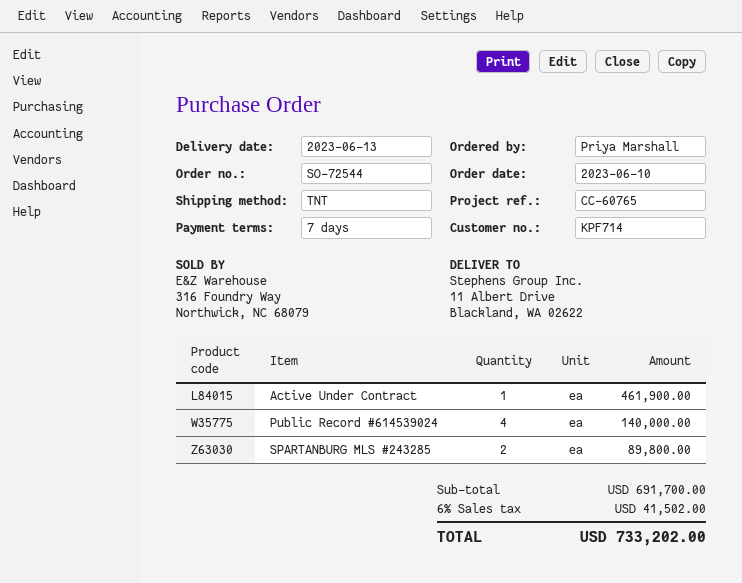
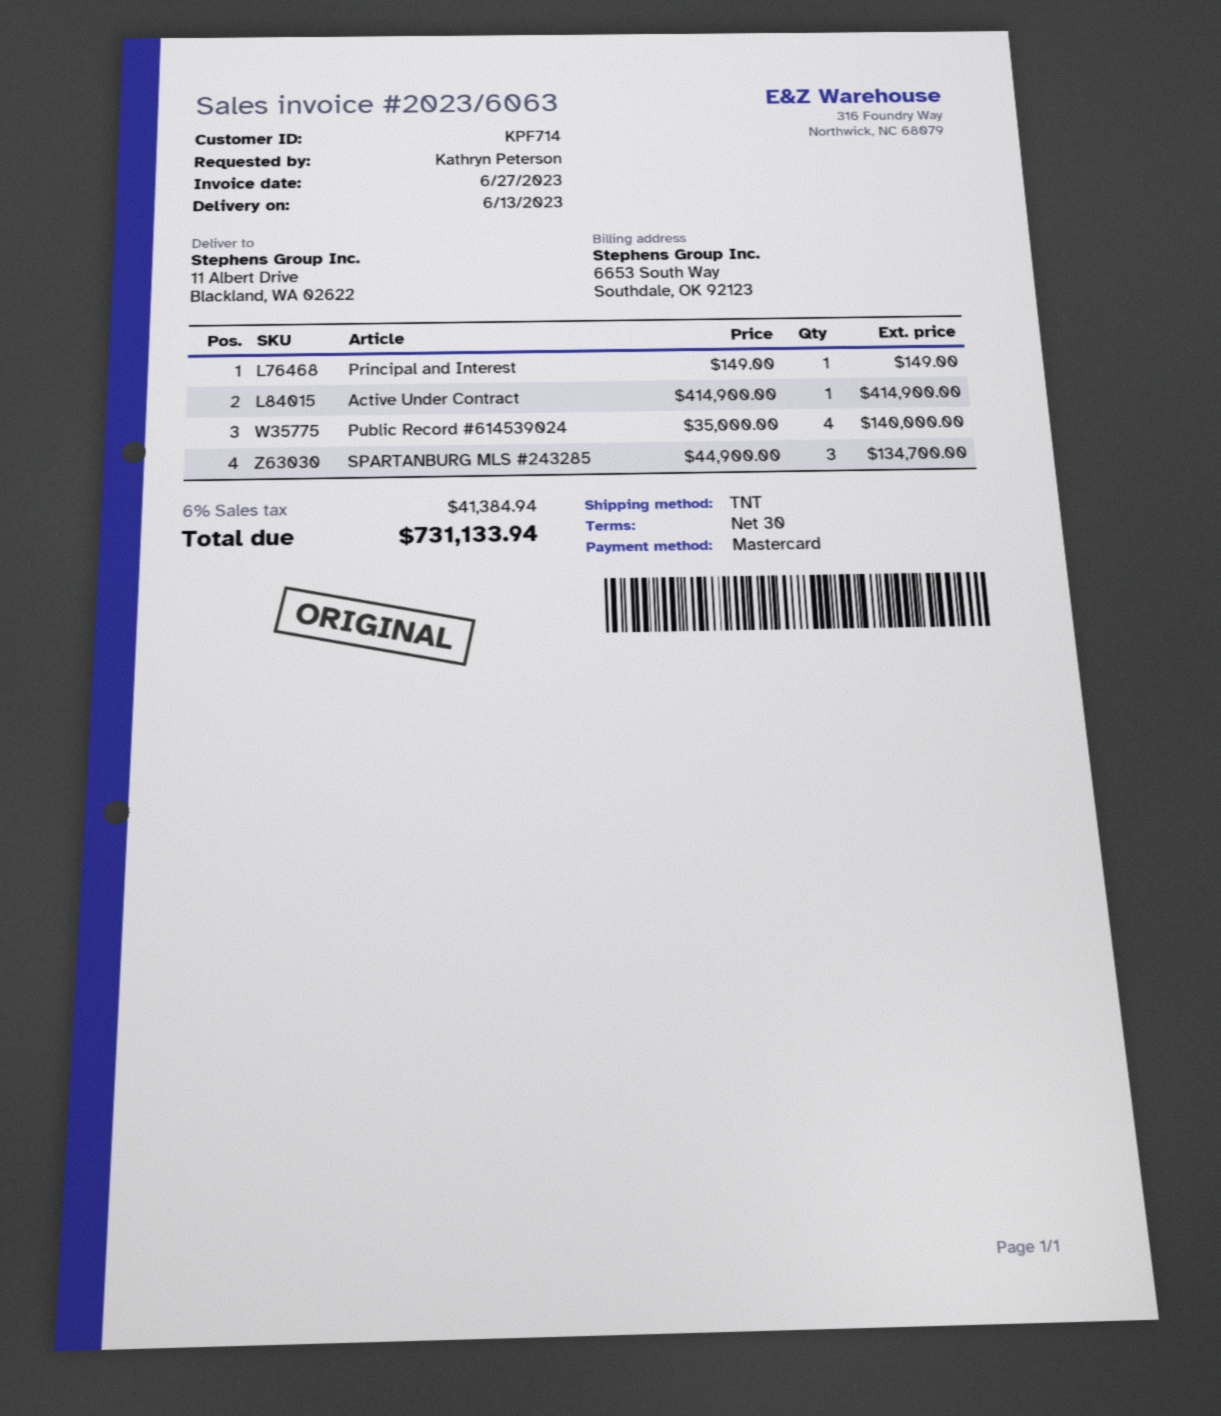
payment terms: 7 days -> 30 days
ordered by: Priya Marshall -> Kathryn Peterson
Active Under Contract: 1 for 461900.00 -> 1 for 414900.00
SPARTANBURG MLS #243285: 2 for 89800.00 -> 3 for 134700.00
Principal and Interest: none -> 1 for 149.00
tax: 6% = 41502.00 -> 6% = 41384.94
total: 733202.00 -> 731133.94

